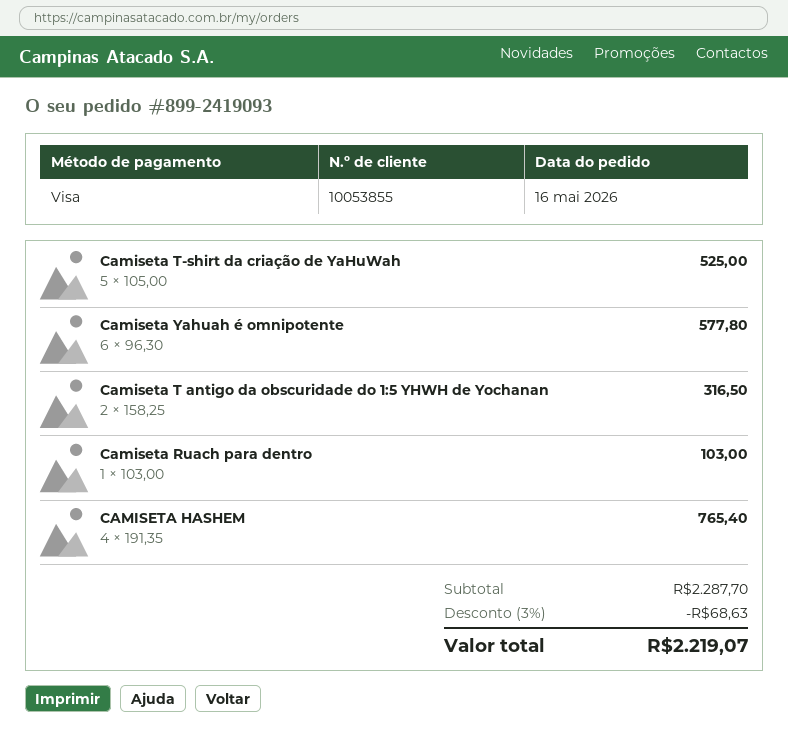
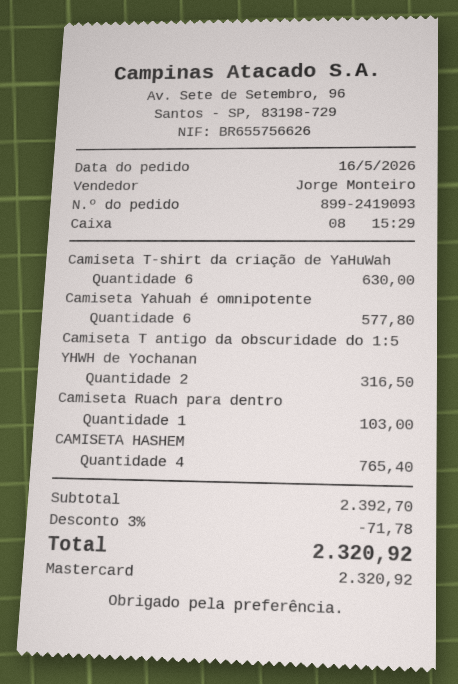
payment method: Visa -> Mastercard
Camiseta T-shirt da criação de YaHuWah: 5 for 525.00 -> 6 for 630.00
subtotal: 2287.70 -> 2392.70
discount: 3% = 68.63 -> 3% = 71.78
total: 2219.07 -> 2320.92

